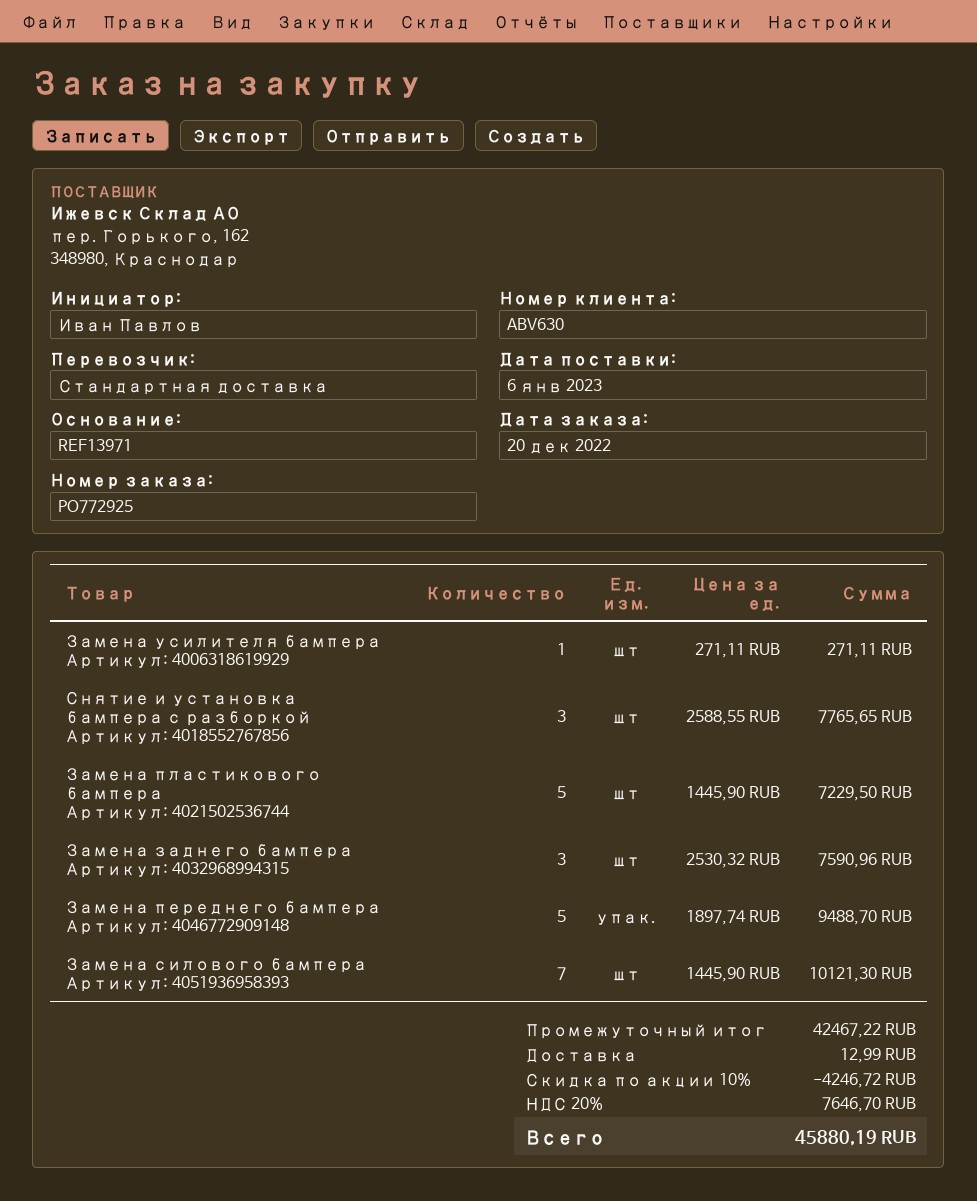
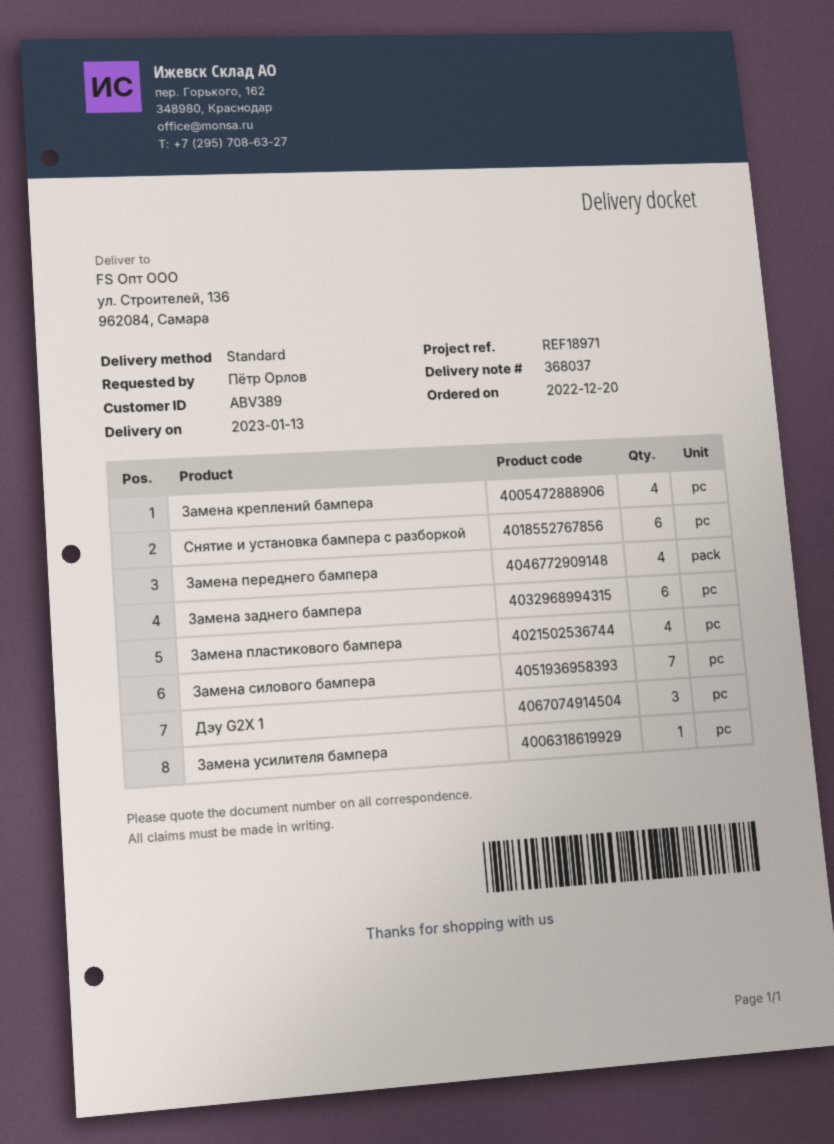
delivery date: 2023-01-06 -> 2023-01-13
customer number: ABV630 -> ABV389
reference: REF13971 -> REF18971
ordered by: Иван Павлов -> Пётр Орлов
Снятие и установка бампера с разборкой: 3 -> 6
Замена пластикового бампера: 5 -> 4
Замена заднего бампера: 3 -> 6
Замена переднего бампера: 5 -> 4
Замена креплений бампера: none -> 4
Дэу G2X 1: none -> 3

